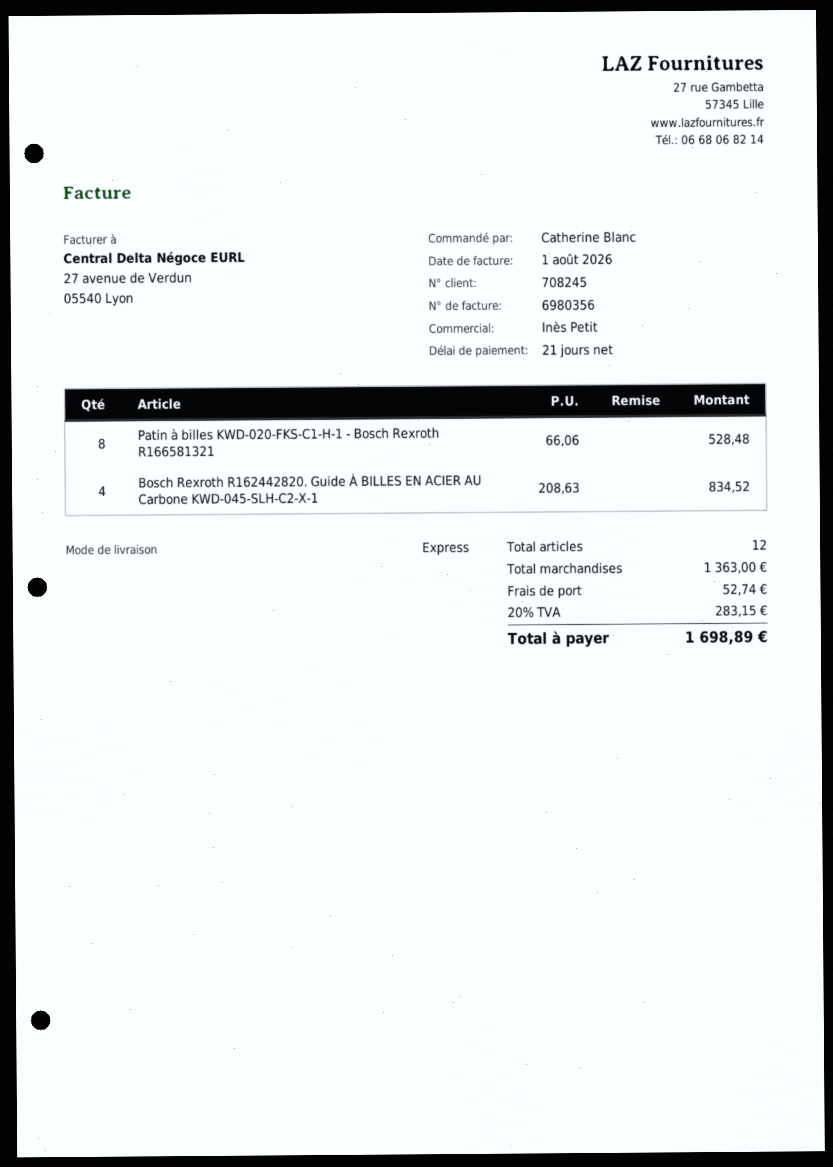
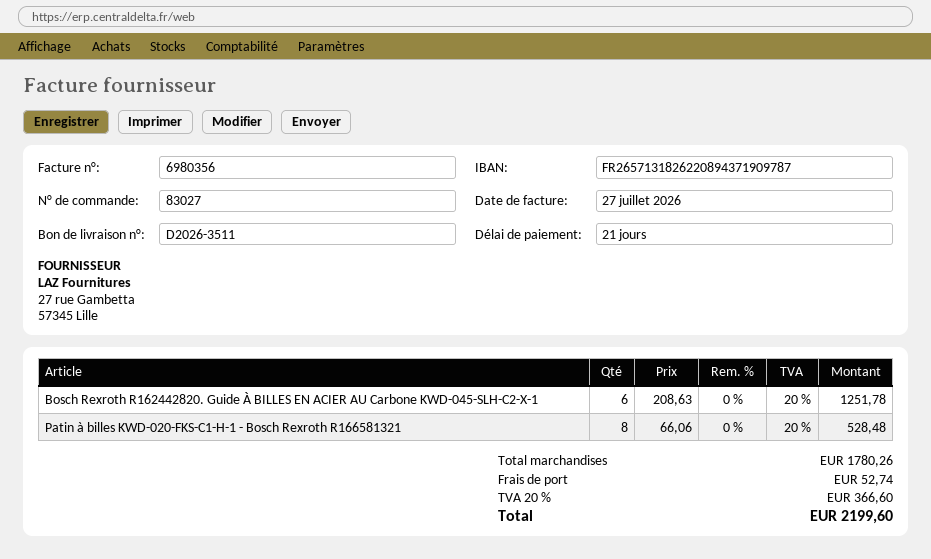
invoice date: 2026-08-01 -> 2026-07-27
Bosch Rexroth R162442820. Guide À BILLES EN ACIER AU Carbone KWD-045-SLH-C2-X-1: 4 x 208.63 = 834.52 -> 6 x 208.63 = 1251.78
subtotal: 1363.00 -> 1780.26
tax: 20% = 283.15 -> 20% = 366.60
total: 1698.89 -> 2199.60

